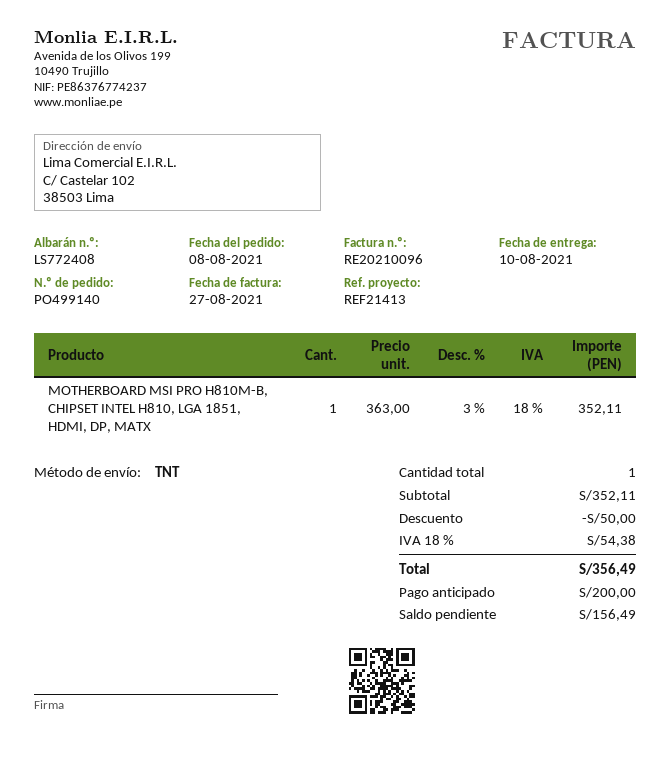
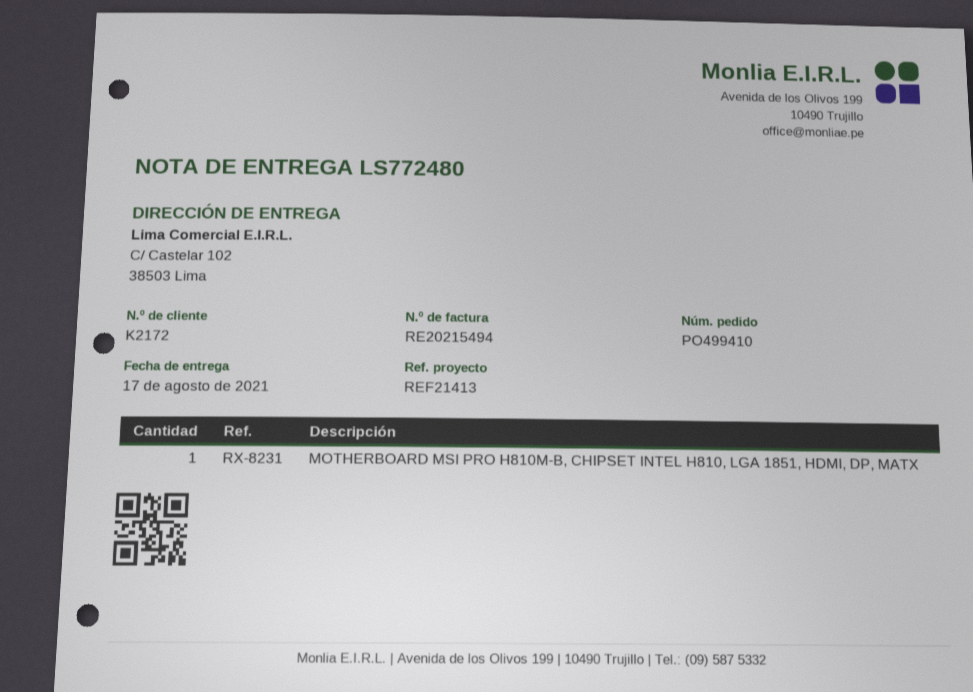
order number: PO499140 -> PO499410
delivery note number: LS772408 -> LS772480
delivery date: 2021-08-10 -> 2021-08-17
invoice number: RE20210096 -> RE20215494

